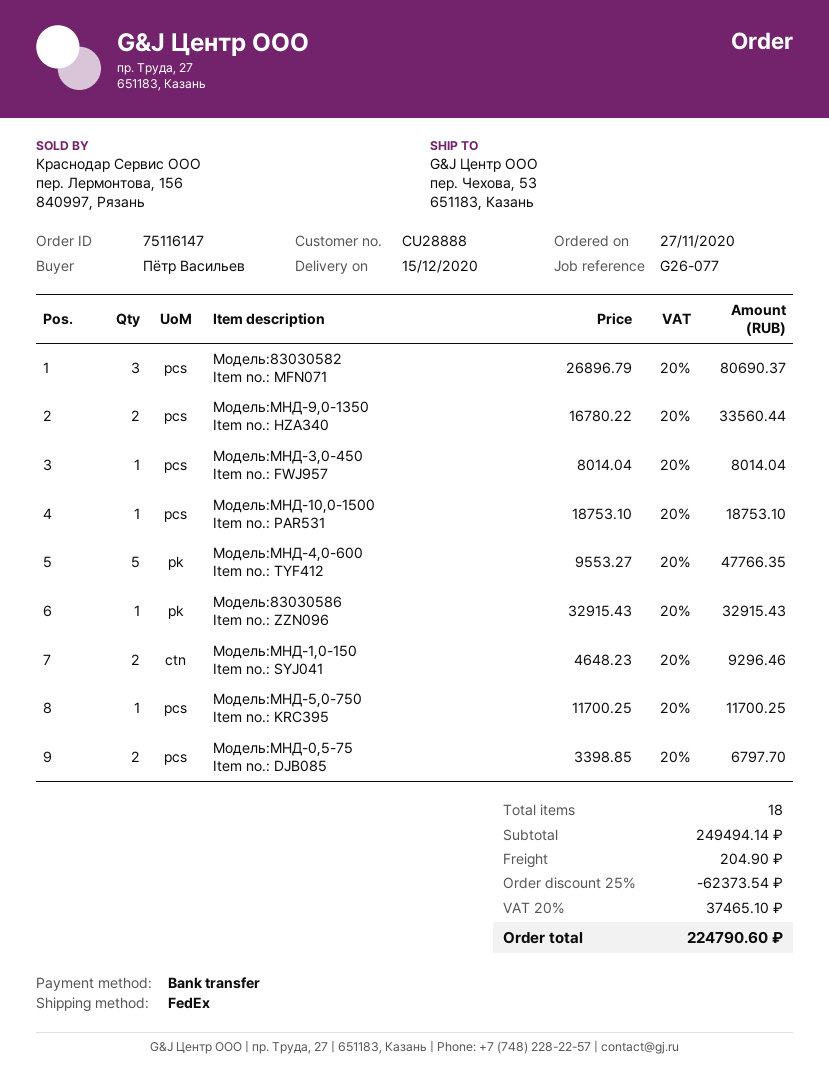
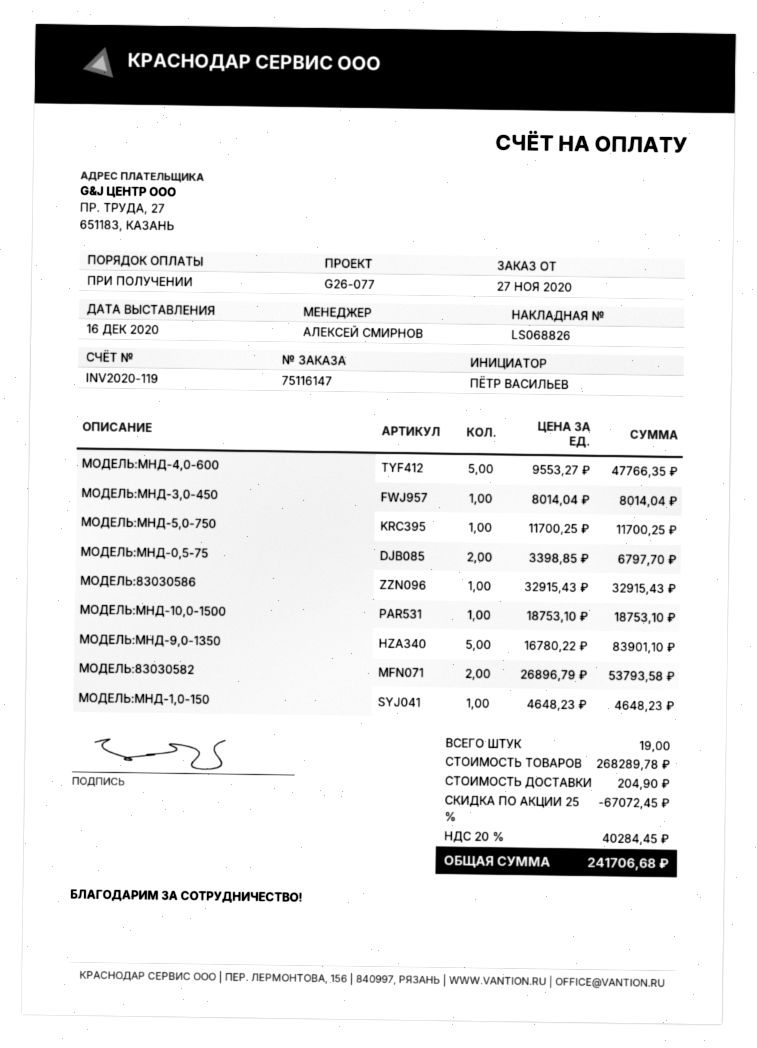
Модель:83030582: 3 x 26896.79 = 80690.37 -> 2 x 26896.79 = 53793.58
Модель:МНД-9,0-1350: 2 x 16780.22 = 33560.44 -> 5 x 16780.22 = 83901.10
Модель:МНД-1,0-150: 2 x 4648.23 = 9296.46 -> 1 x 4648.23 = 4648.23
total quantity: 18 -> 19
subtotal: 249494.14 -> 268289.78
discount: 25% = 62373.54 -> 25% = 67072.45
tax: 20% = 37465.10 -> 20% = 40284.45
total: 224790.60 -> 241706.68

